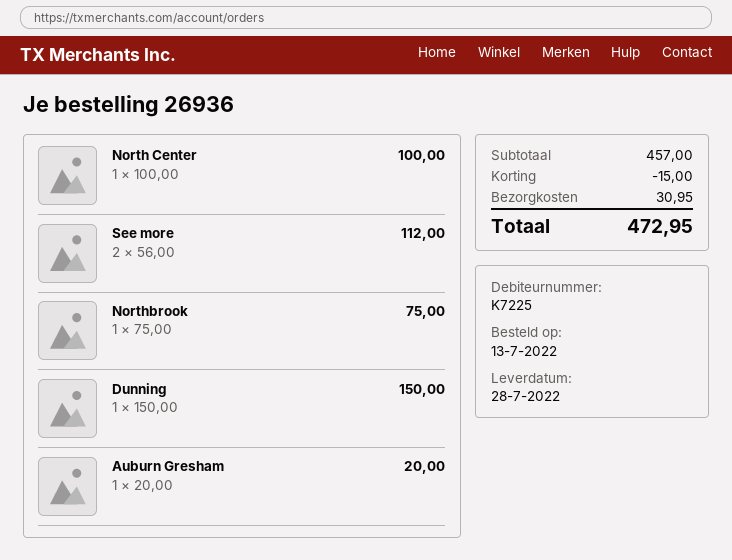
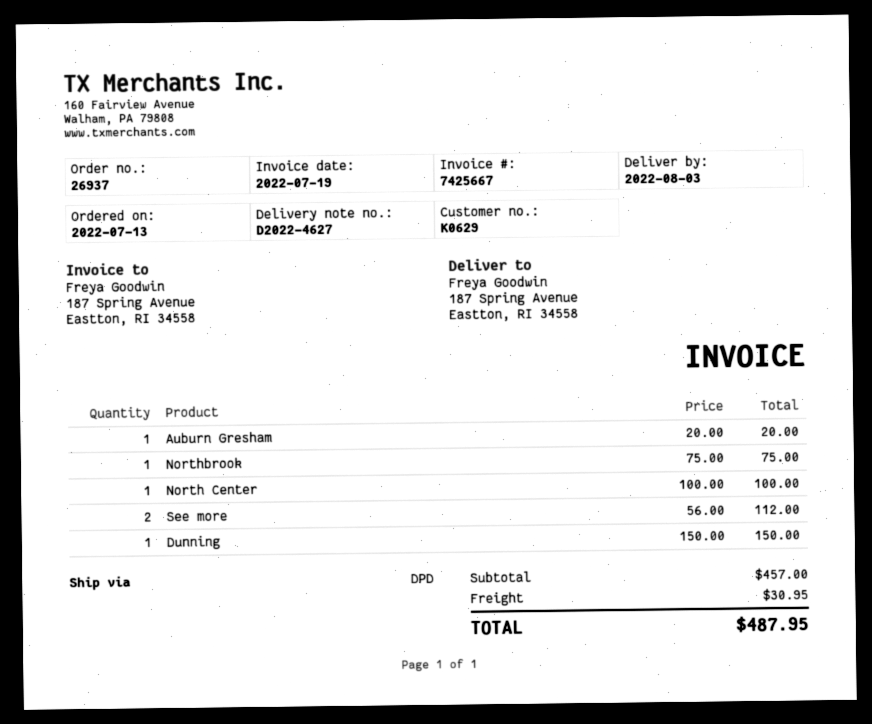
order number: 26936 -> 26937
delivery date: 2022-07-28 -> 2022-08-03
customer number: K7225 -> K0629
discount: 15.00 -> none
total: 472.95 -> 487.95

